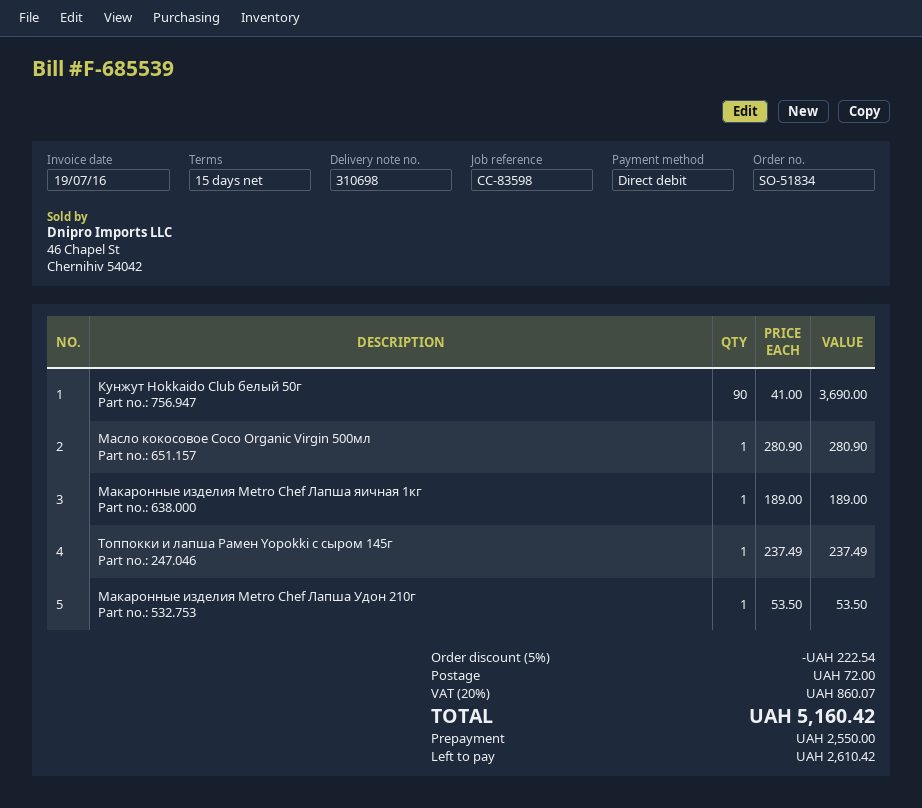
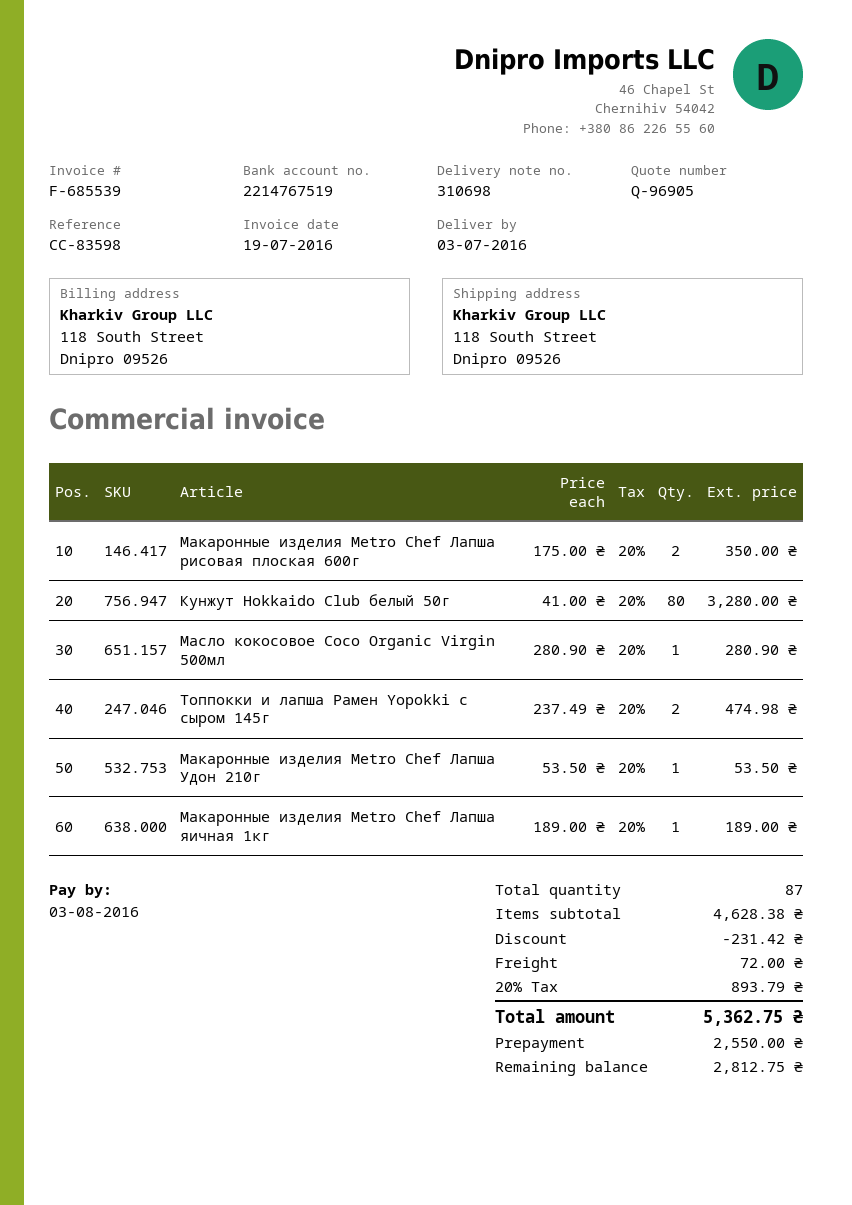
Кунжут Hokkaido Club белый 50г: 90 x 41.00 = 3690.00 -> 80 x 41.00 = 3280.00
Топпокки и лапша Рамен Yopokki с сыром 145г: 1 x 237.49 = 237.49 -> 2 x 237.49 = 474.98
Макаронные изделия Metro Chef Лапша рисовая плоская 600г: none -> 2 x 175.00 = 350.00
discount: 222.54 -> 231.42
tax: 20% = 860.07 -> 20% = 893.79
total: 5160.42 -> 5362.75
balance: 2610.42 -> 2812.75

